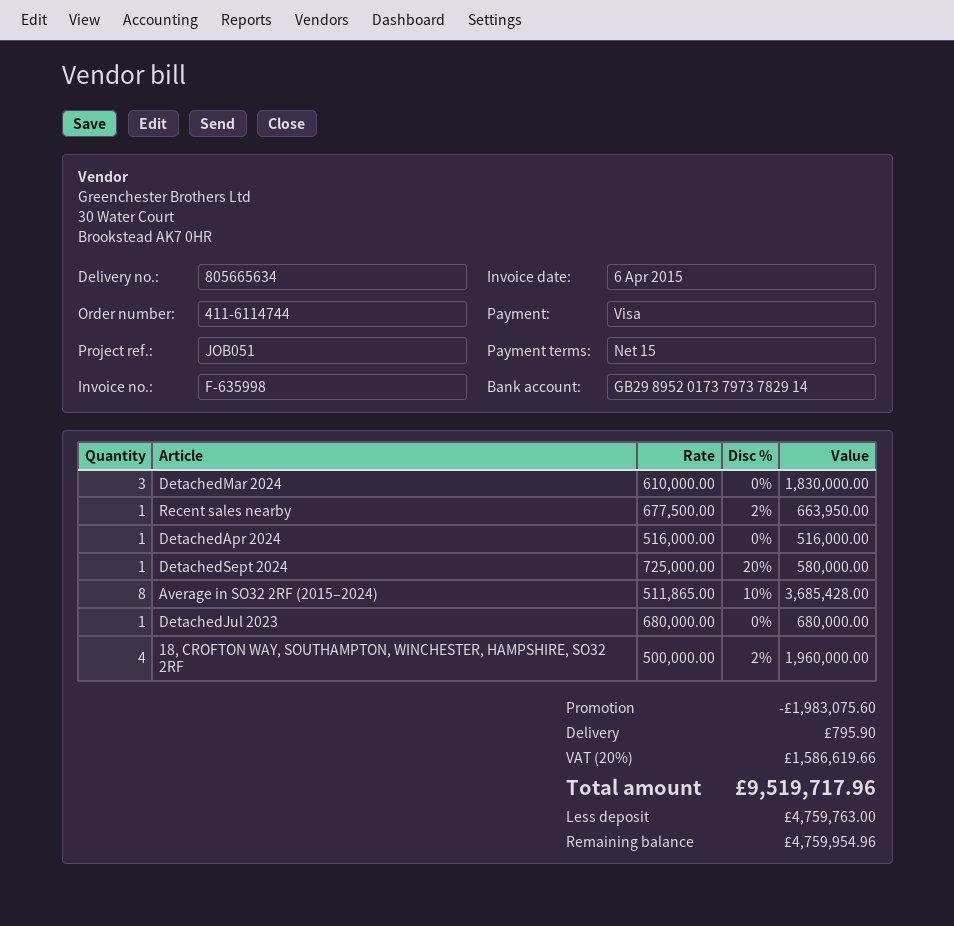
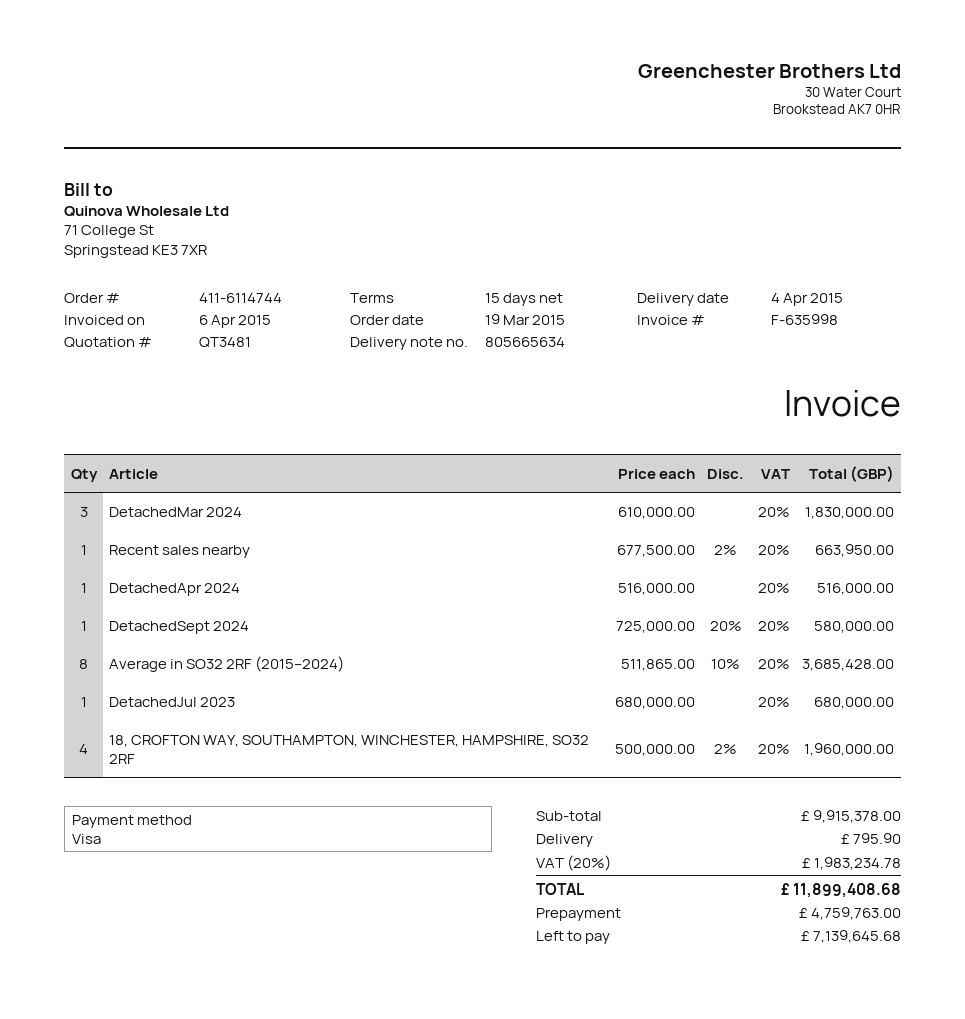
discount: 1983075.60 -> none
tax: 20% = 1586619.66 -> 20% = 1983234.78
total: 9519717.96 -> 11899408.68
balance: 4759954.96 -> 7139645.68

